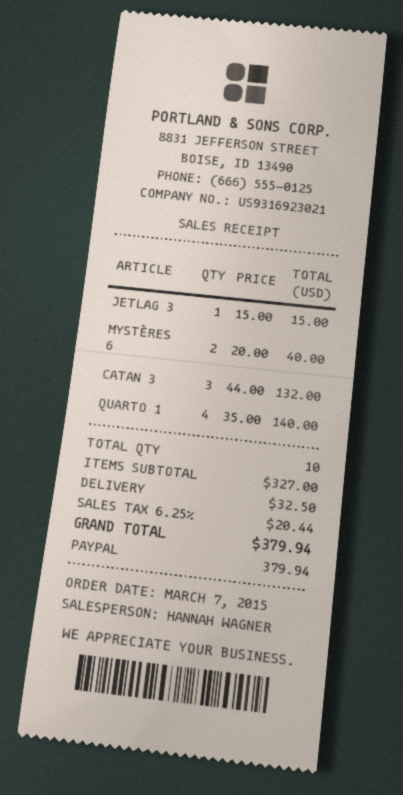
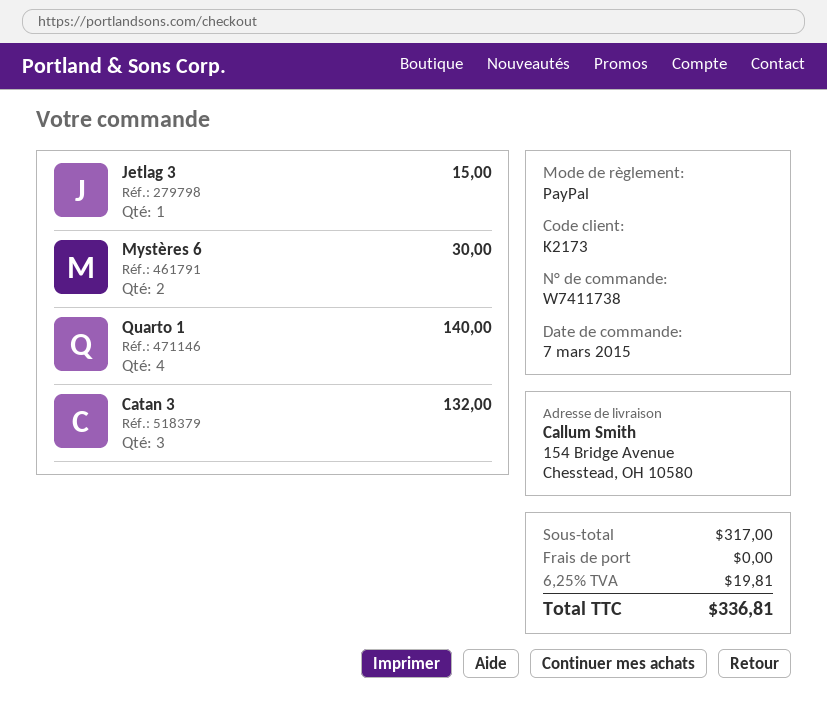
MYSTÈRES 6: 2 for 40.00 -> 2 for 30.00
subtotal: 327.00 -> 317.00
shipping: 32.50 -> 0.00
tax: 6.25% = 20.44 -> 6.25% = 19.81
total: 379.94 -> 336.81

